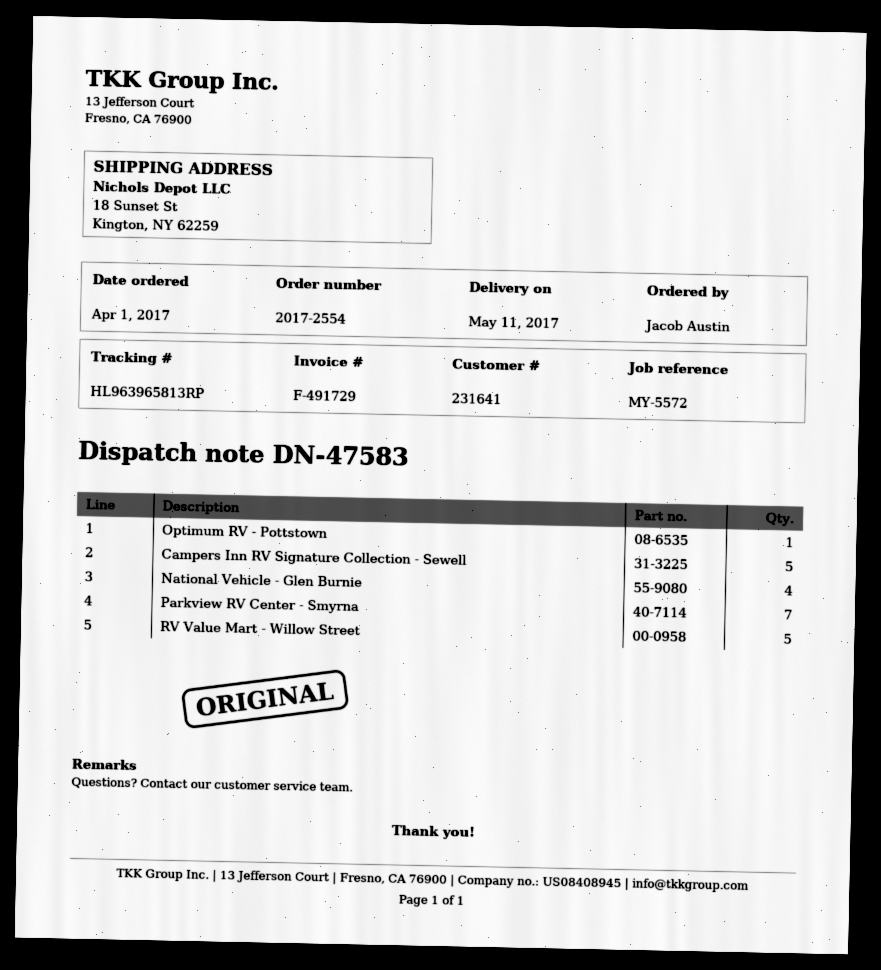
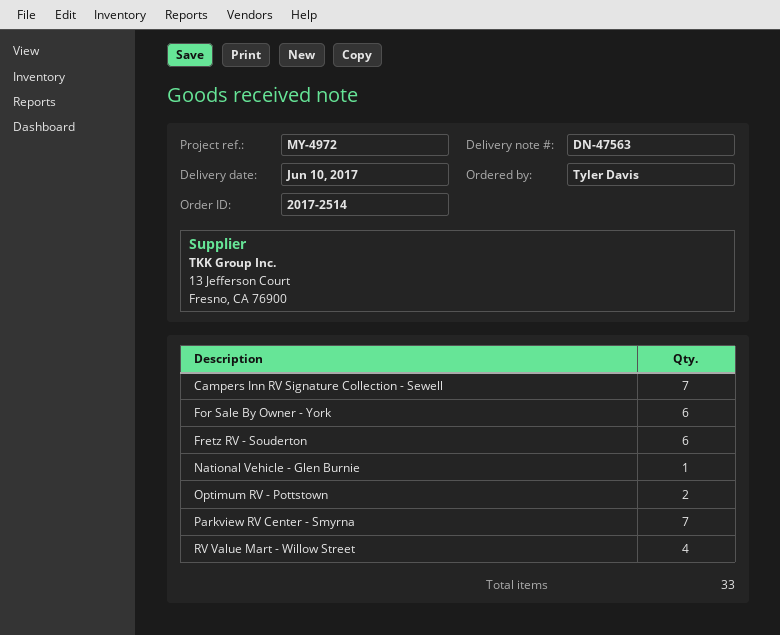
order number: 2017-2554 -> 2017-2514
delivery note number: DN-47583 -> DN-47563
delivery date: 2017-05-11 -> 2017-06-10
reference: MY-5572 -> MY-4972
ordered by: Jacob Austin -> Tyler Davis
Optimum RV - Pottstown: 1 -> 2
Campers Inn RV Signature Collection - Sewell: 5 -> 7
National Vehicle - Glen Burnie: 4 -> 1
RV Value Mart - Willow Street: 5 -> 4
For Sale By Owner - York: none -> 6
Fretz RV - Souderton: none -> 6

